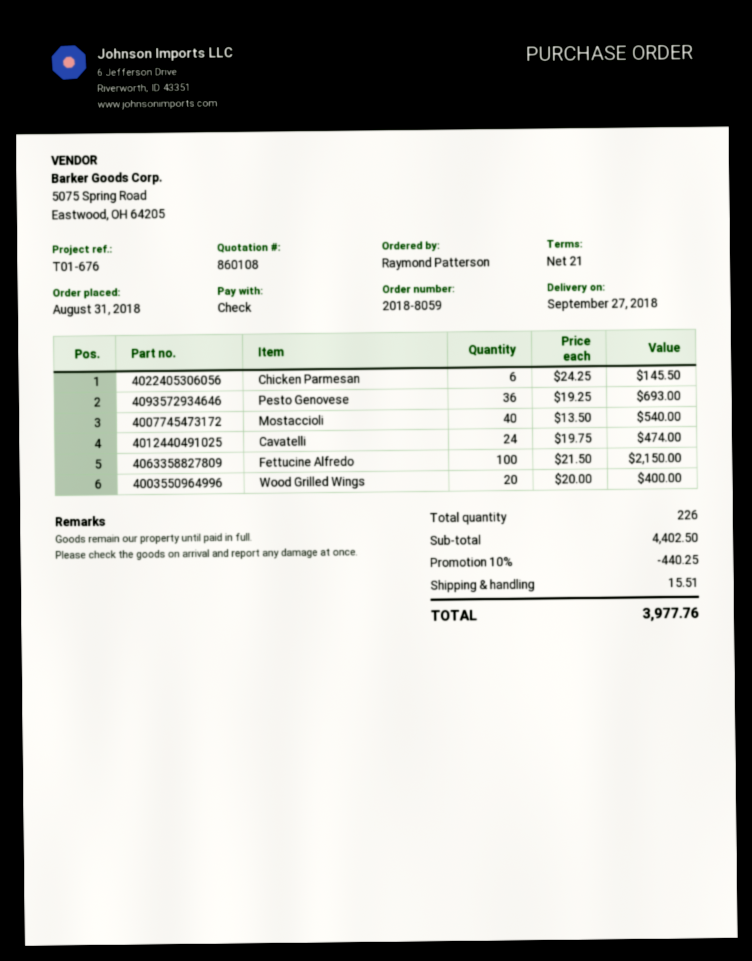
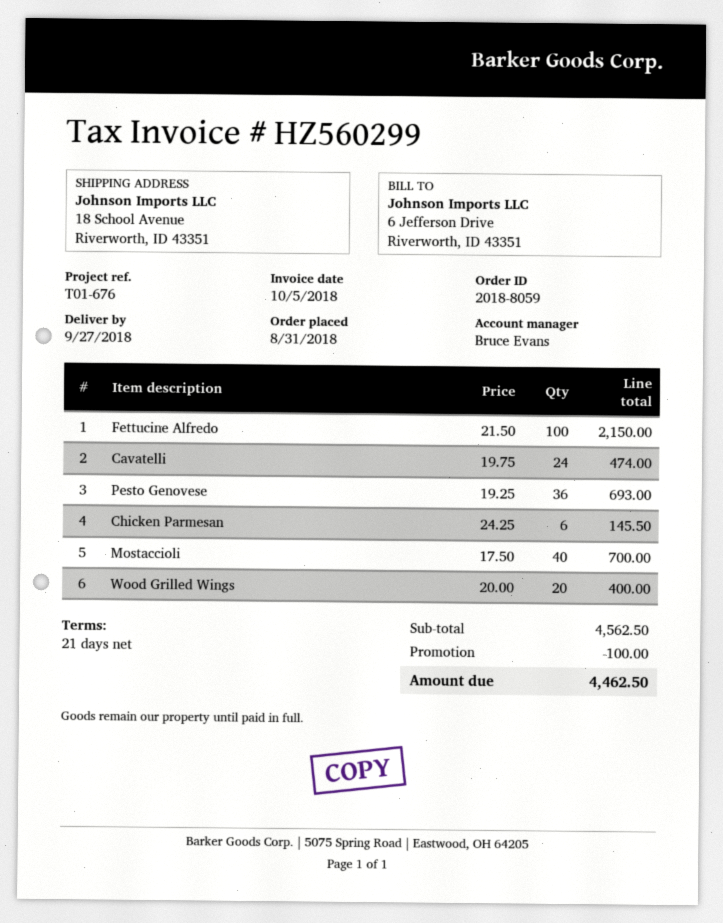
Mostaccioli: 40 x 13.50 = 540.00 -> 40 x 17.50 = 700.00
subtotal: 4402.50 -> 4562.50
discount: 440.25 -> 100.00
shipping: 15.51 -> none
total: 3977.76 -> 4462.50

